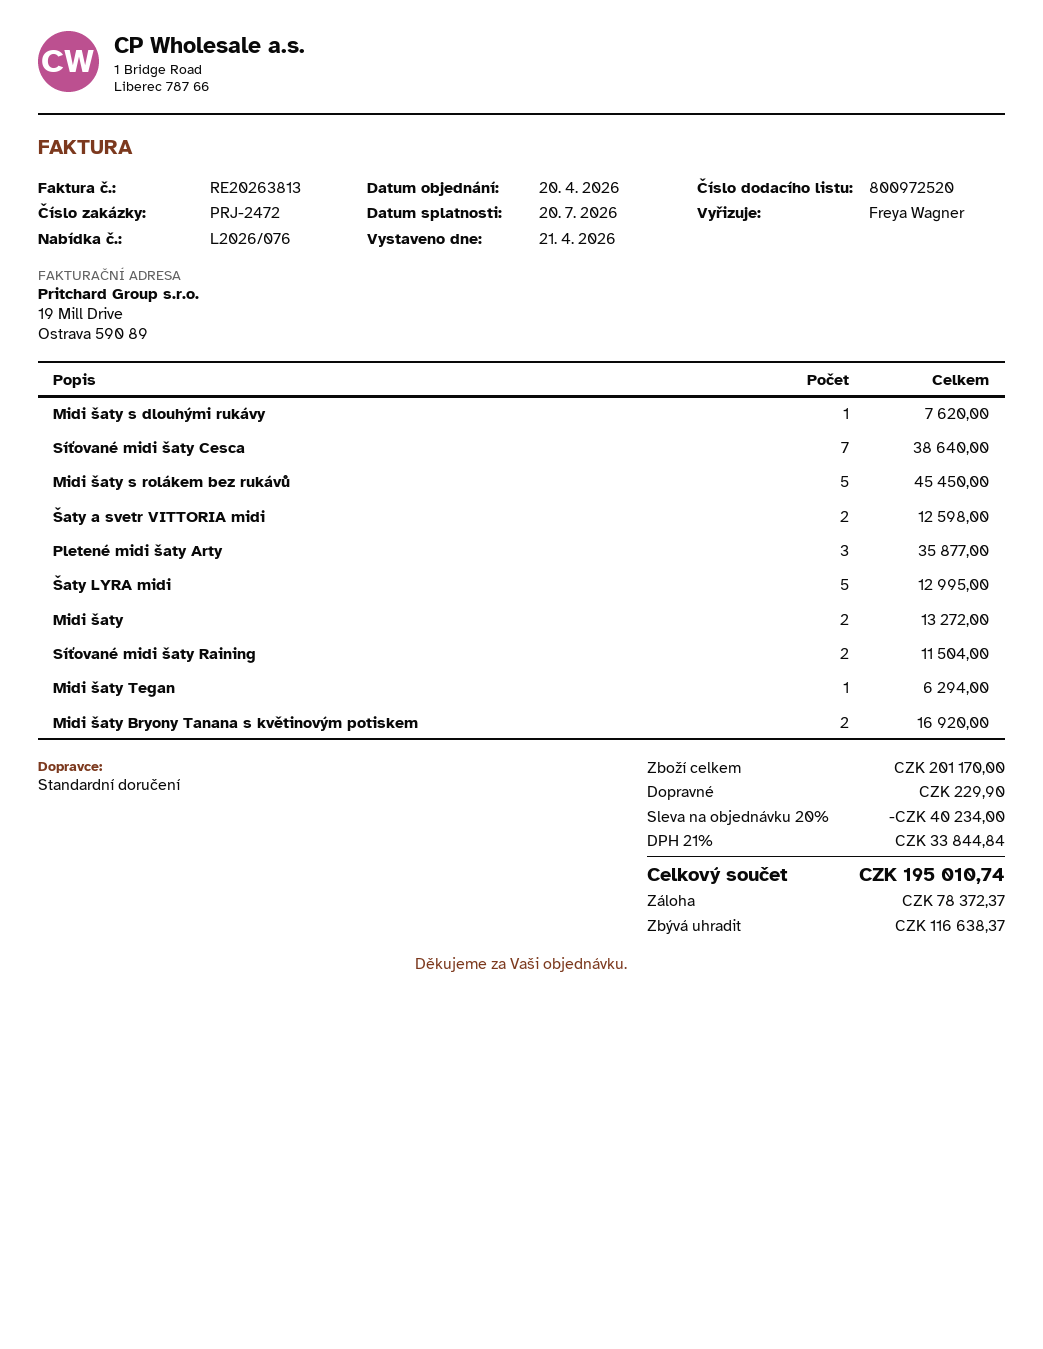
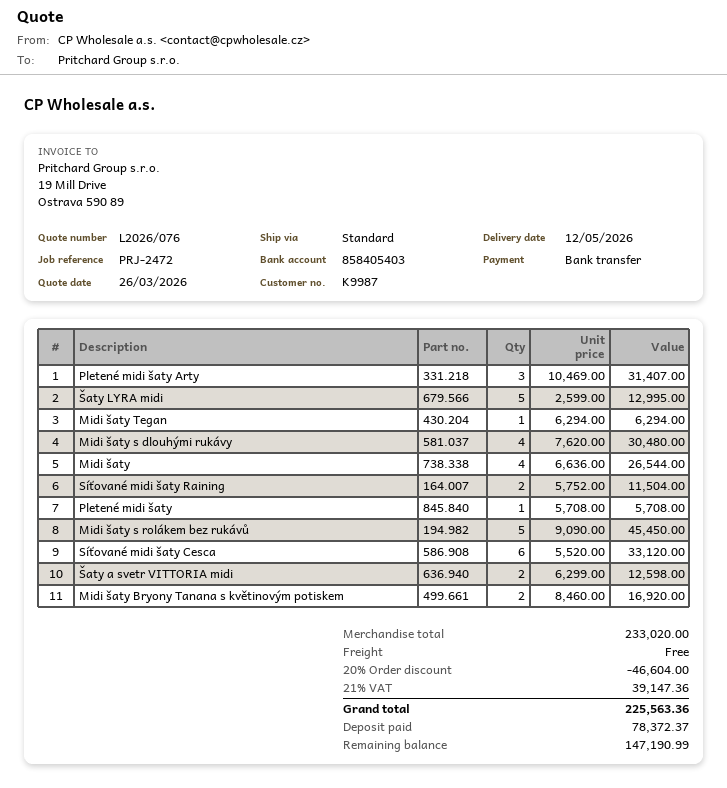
Midi šaty s dlouhými rukávy: 1 for 7620.00 -> 4 for 30480.00
Síťované midi šaty Cesca: 7 for 38640.00 -> 6 for 33120.00
Pletené midi šaty Arty: 3 for 35877.00 -> 3 for 31407.00
Midi šaty: 2 for 13272.00 -> 4 for 26544.00
Pletené midi šaty: none -> 1 for 5708.00
subtotal: 201170.00 -> 233020.00
discount: 20% = 40234.00 -> 20% = 46604.00
shipping: 229.90 -> 0.00
tax: 21% = 33844.84 -> 21% = 39147.36
total: 195010.74 -> 225563.36
balance: 116638.37 -> 147190.99

